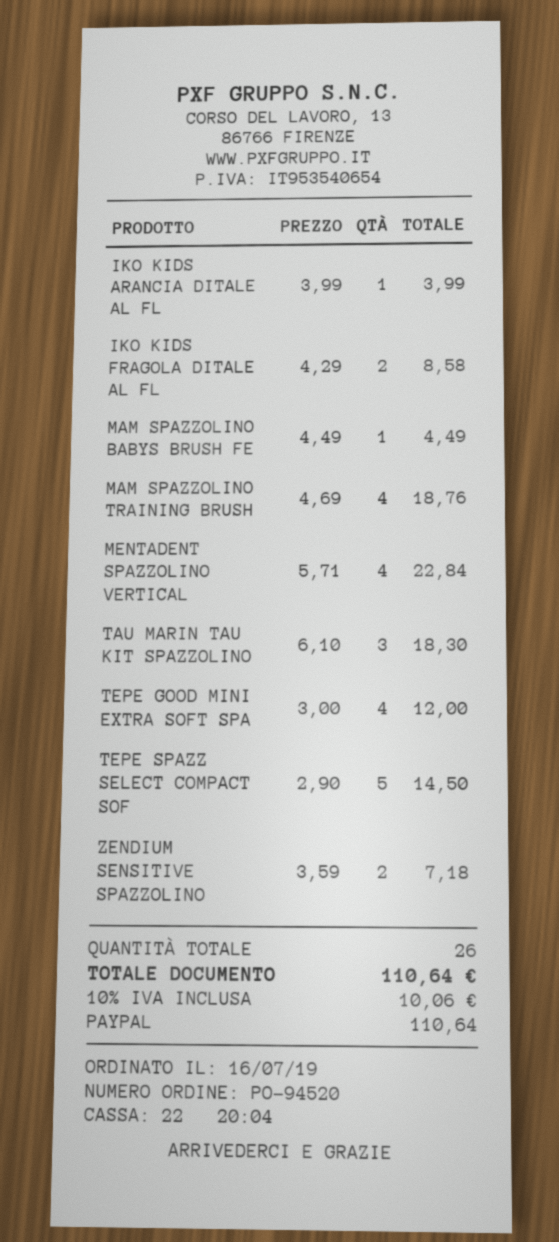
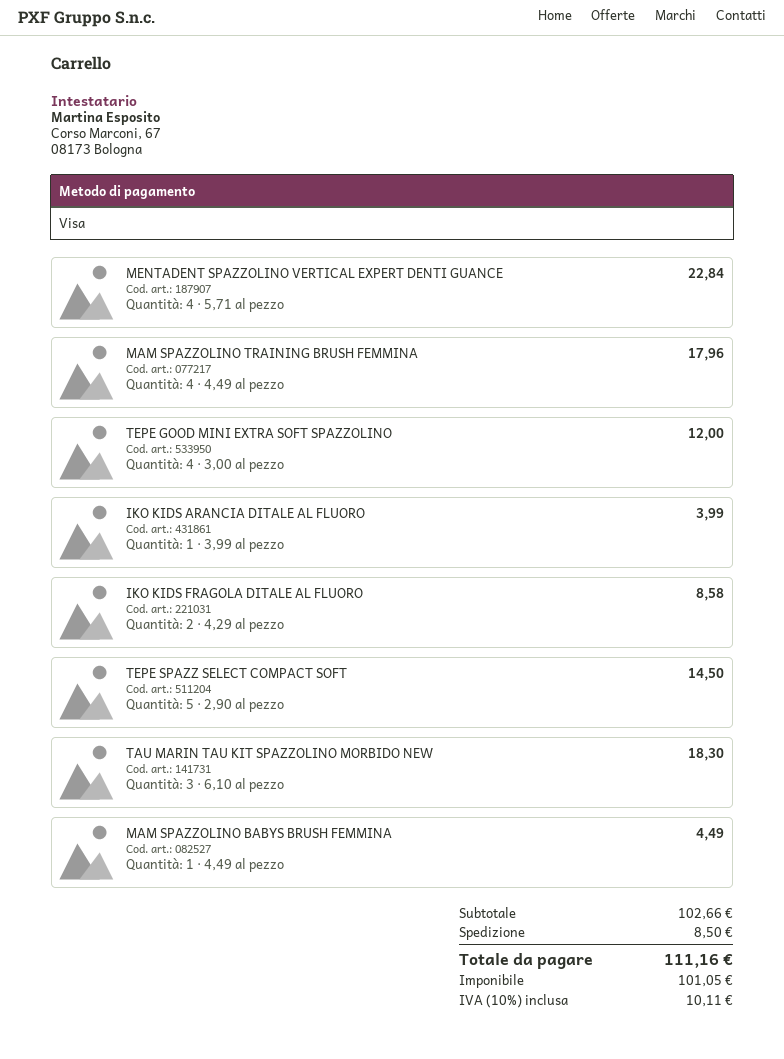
payment method: PayPal -> Visa
MAM SPAZZOLINO TRAINING BRUSH: 4 x 4.69 = 18.76 -> 4 x 4.49 = 17.96
ZENDIUM SENSITIVE SPAZZOLINO: 2 x 3.59 = 7.18 -> none
shipping: none -> 8.50
tax: 10% = 10.06 -> 10% = 10.11
total: 110.64 -> 111.16

